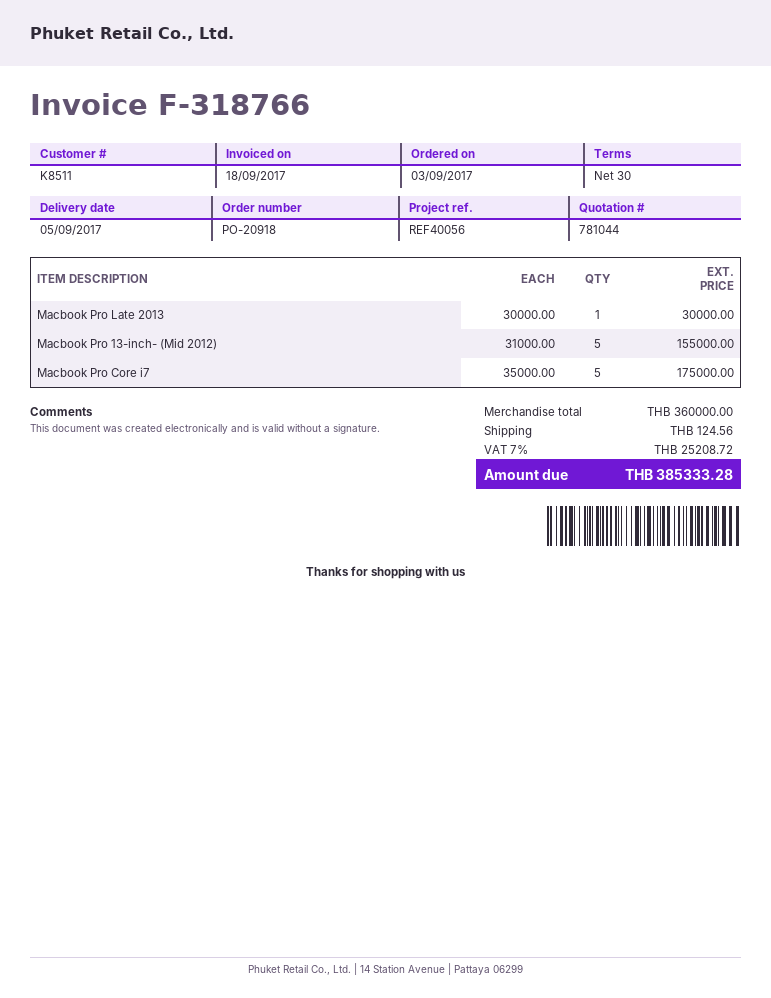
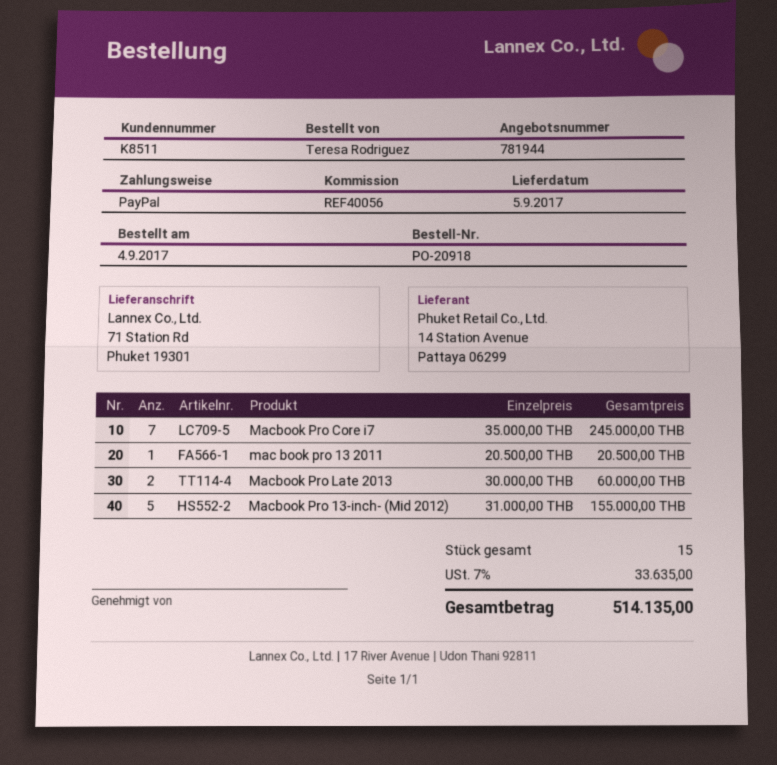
quote number: 781044 -> 781944
order date: 2017-09-03 -> 2017-09-04
Macbook Pro Late 2013: 1 x 30000.00 = 30000.00 -> 2 x 30000.00 = 60000.00
Macbook Pro Core i7: 5 x 35000.00 = 175000.00 -> 7 x 35000.00 = 245000.00
mac book pro 13 2011: none -> 1 x 20500.00 = 20500.00
shipping: 124.56 -> none
tax: 7% = 25208.72 -> 7% = 33635.00
total: 385333.28 -> 514135.00

